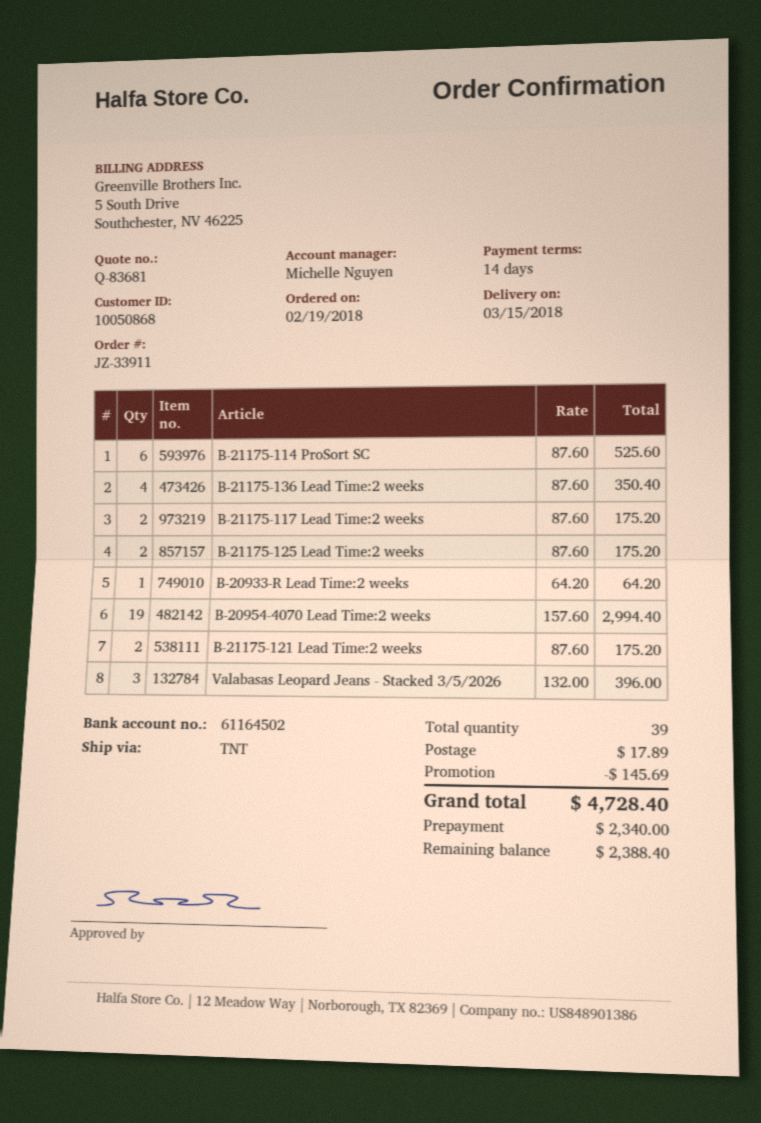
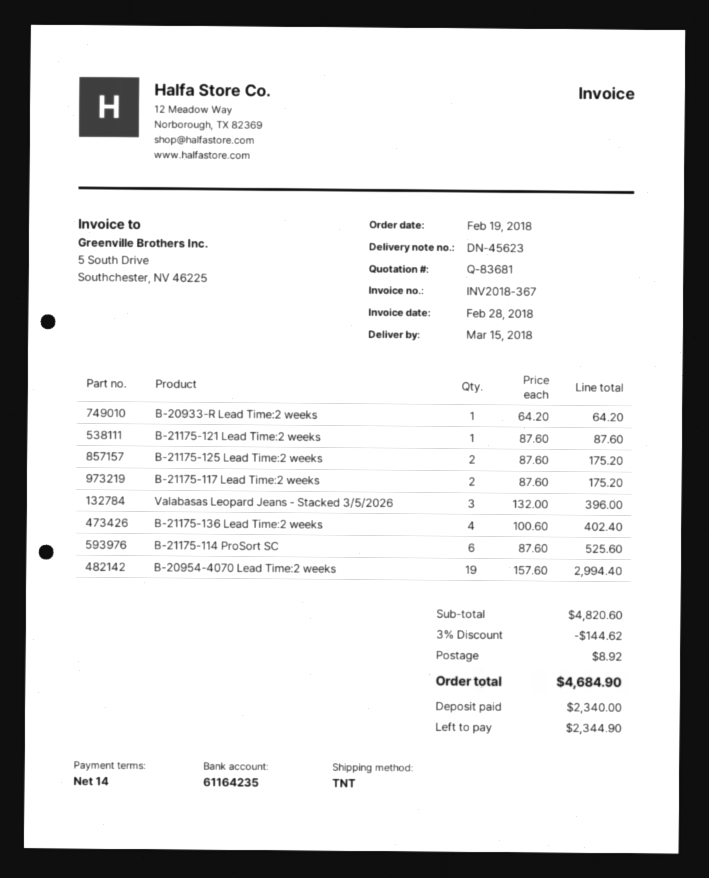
bank account: 61164502 -> 61164235
B-21175-136 Lead Time:2 weeks: 4 x 87.60 = 350.40 -> 4 x 100.60 = 402.40
B-21175-121 Lead Time:2 weeks: 2 x 87.60 = 175.20 -> 1 x 87.60 = 87.60
discount: 145.69 -> 144.62
shipping: 17.89 -> 8.92
total: 4728.40 -> 4684.90
balance: 2388.40 -> 2344.90

